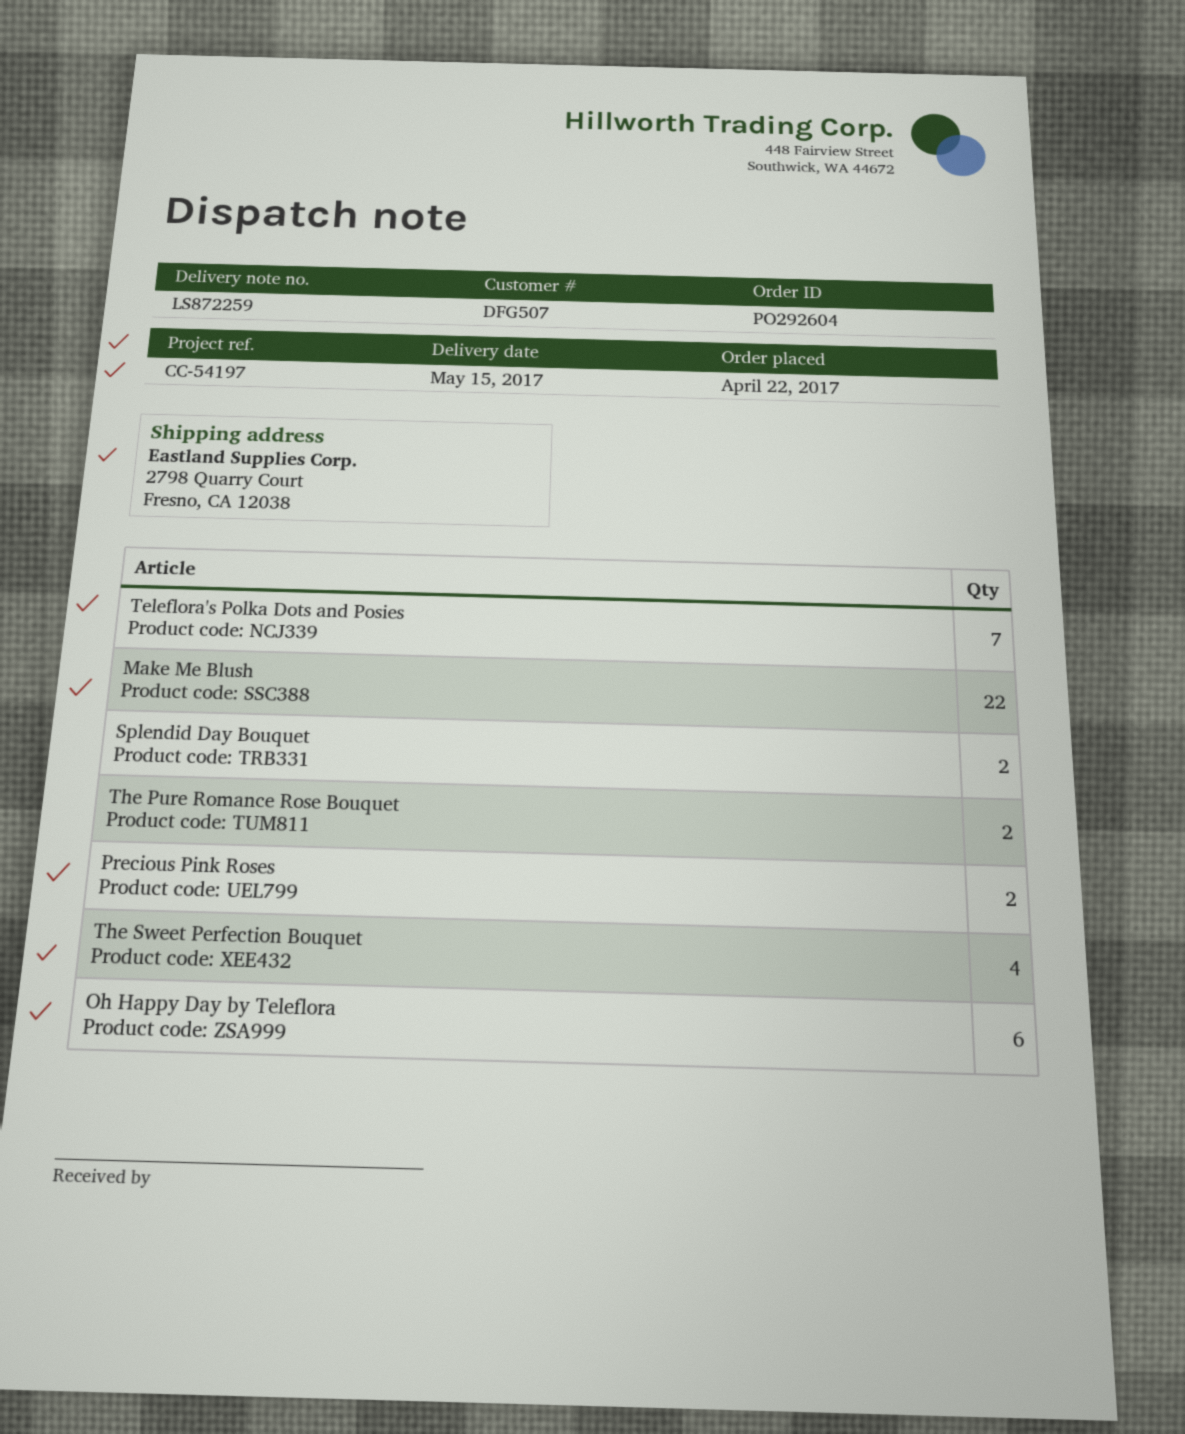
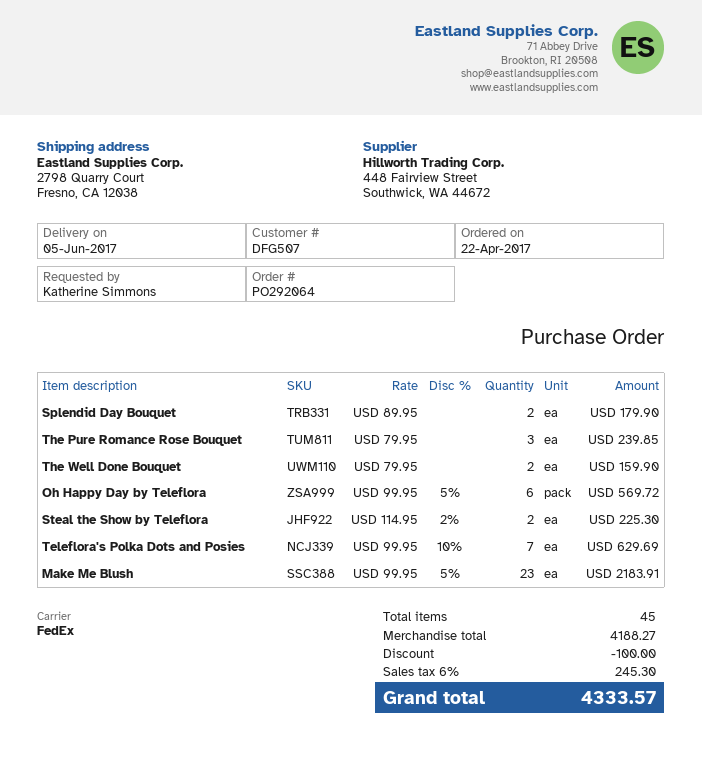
order number: PO292604 -> PO292064
delivery date: 2017-05-15 -> 2017-06-05
Make Me Blush: 22 -> 23
The Pure Romance Rose Bouquet: 2 -> 3
Precious Pink Roses: 2 -> none
The Sweet Perfection Bouquet: 4 -> none
The Well Done Bouquet: none -> 2
Steal the Show by Teleflora: none -> 2

